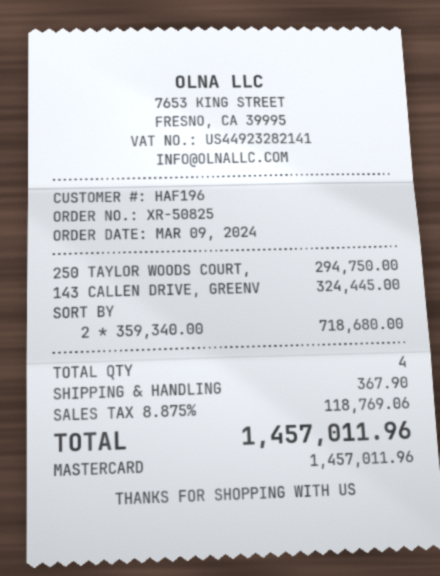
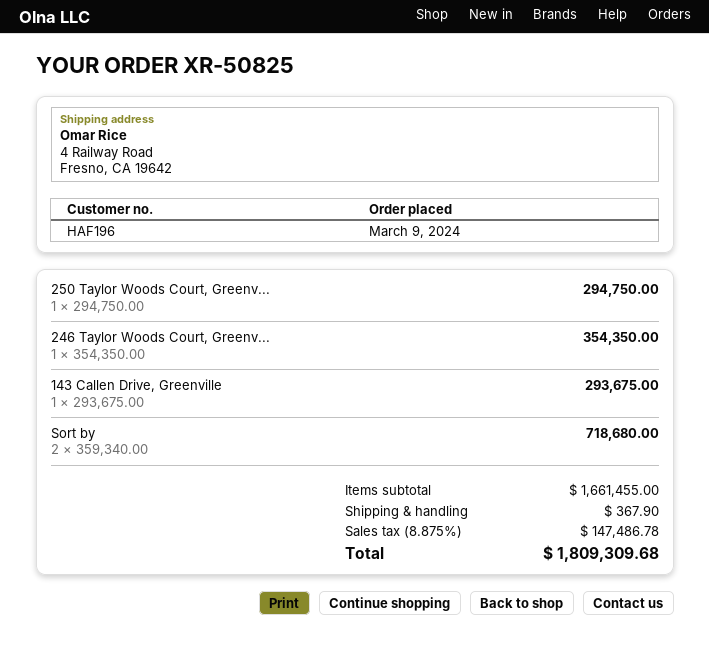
143 CALLEN DRIVE, GREENV: 1 x 324445.00 = 324445.00 -> 1 x 293675.00 = 293675.00
246 Taylor Woods Court, Greenv...: none -> 1 x 354350.00 = 354350.00
tax: 8.875% = 118769.06 -> 8.875% = 147486.78
total: 1457011.96 -> 1809309.68

